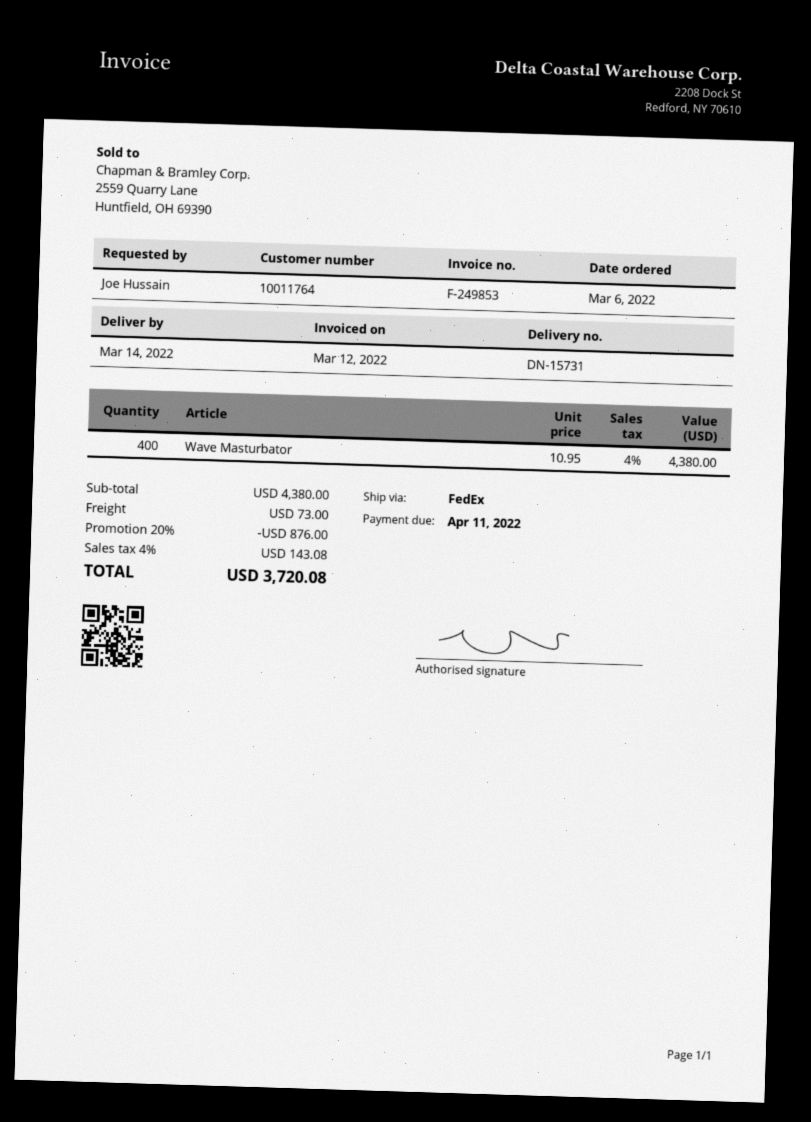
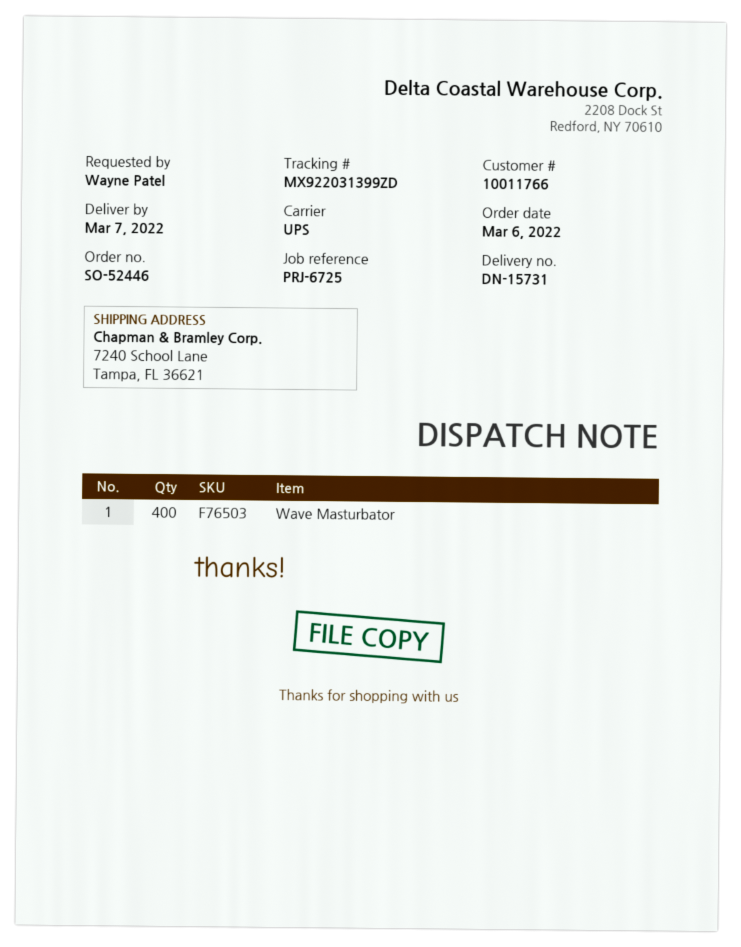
delivery date: 2022-03-14 -> 2022-03-07
customer number: 10011764 -> 10011766
ordered by: Joe Hussain -> Wayne Patel
shipping method: FedEx -> UPS

